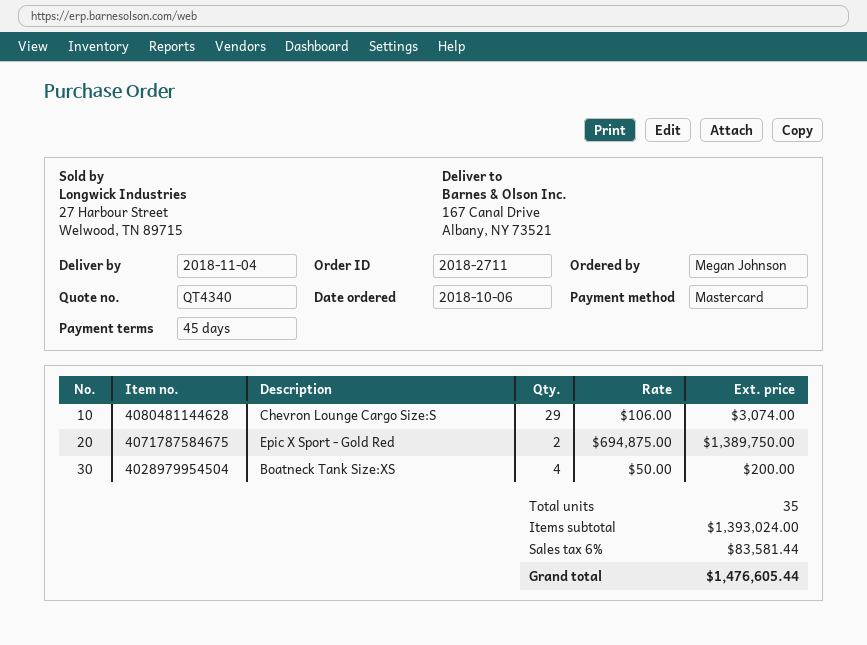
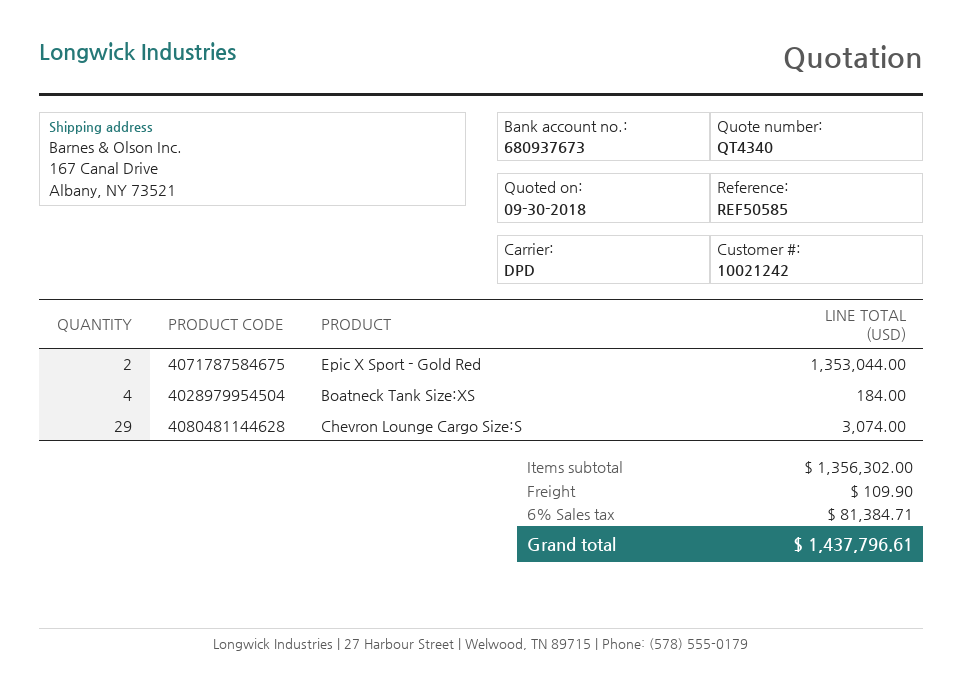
Epic X Sport - Gold Red: 2 for 1389750.00 -> 2 for 1353044.00
Boatneck Tank Size:XS: 4 for 200.00 -> 4 for 184.00
subtotal: 1393024.00 -> 1356302.00
shipping: none -> 109.90
tax: 6% = 83581.44 -> 6% = 81384.71
total: 1476605.44 -> 1437796.61

